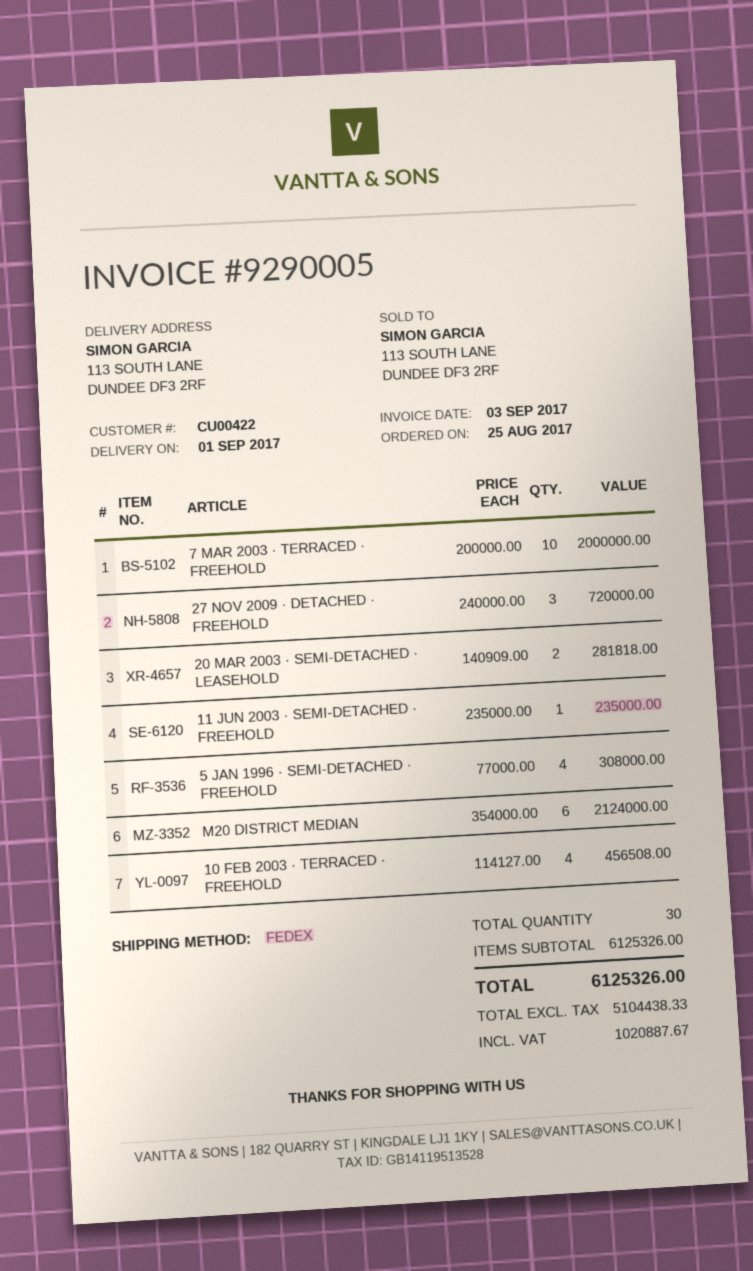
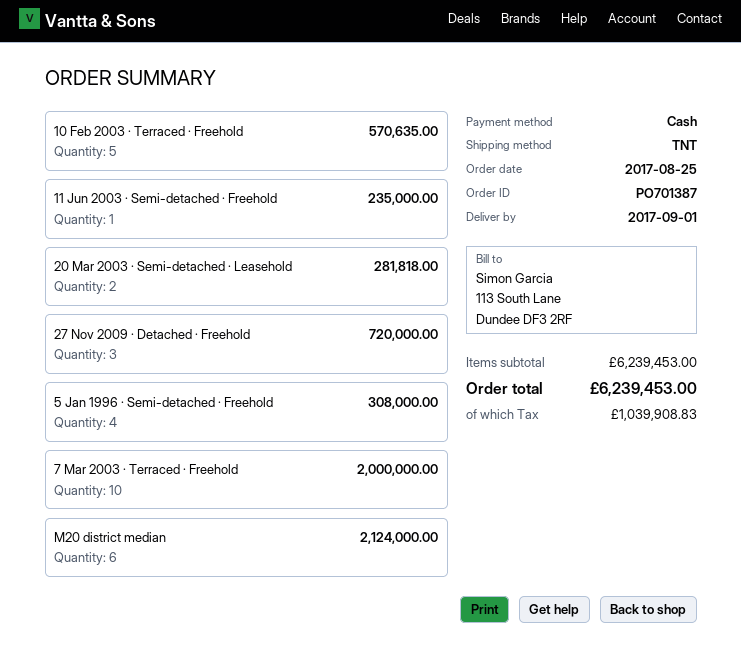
shipping method: FedEx -> TNT
10 FEB 2003 · TERRACED · FREEHOLD: 4 for 456508.00 -> 5 for 570635.00
subtotal: 6125326.00 -> 6239453.00
tax: 1020887.67 -> 1039908.83
total: 6125326.00 -> 6239453.00

